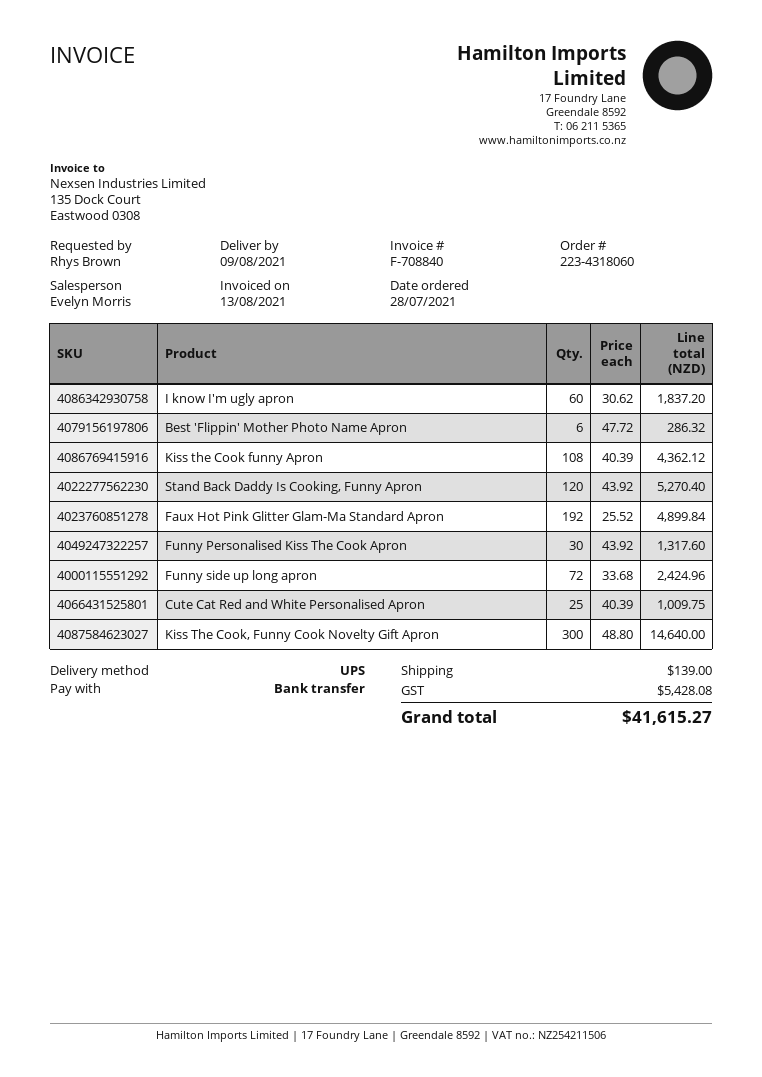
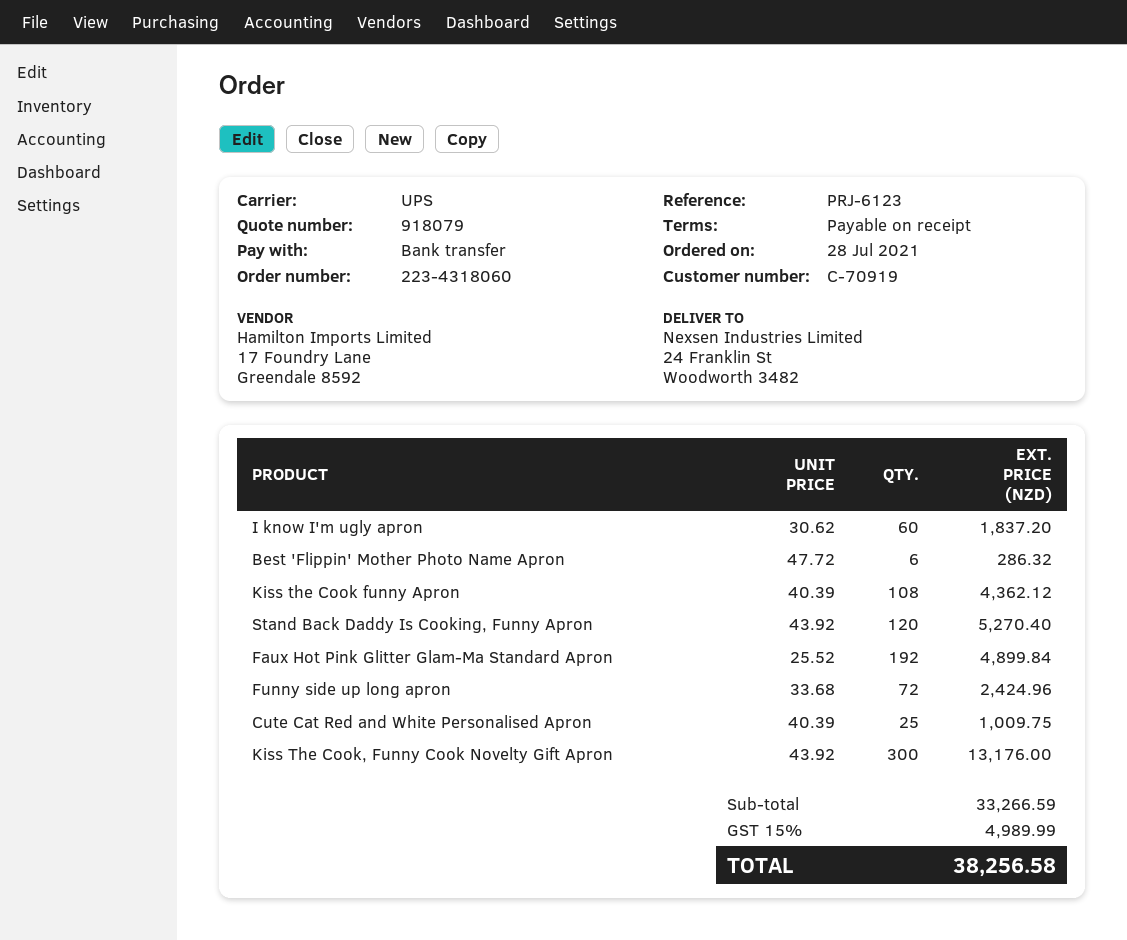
Funny Personalised Kiss The Cook Apron: 30 x 43.92 = 1317.60 -> none
Kiss The Cook, Funny Cook Novelty Gift Apron: 300 x 48.80 = 14640.00 -> 300 x 43.92 = 13176.00
shipping: 139.00 -> none
tax: 5428.08 -> 4989.99
total: 41615.27 -> 38256.58

